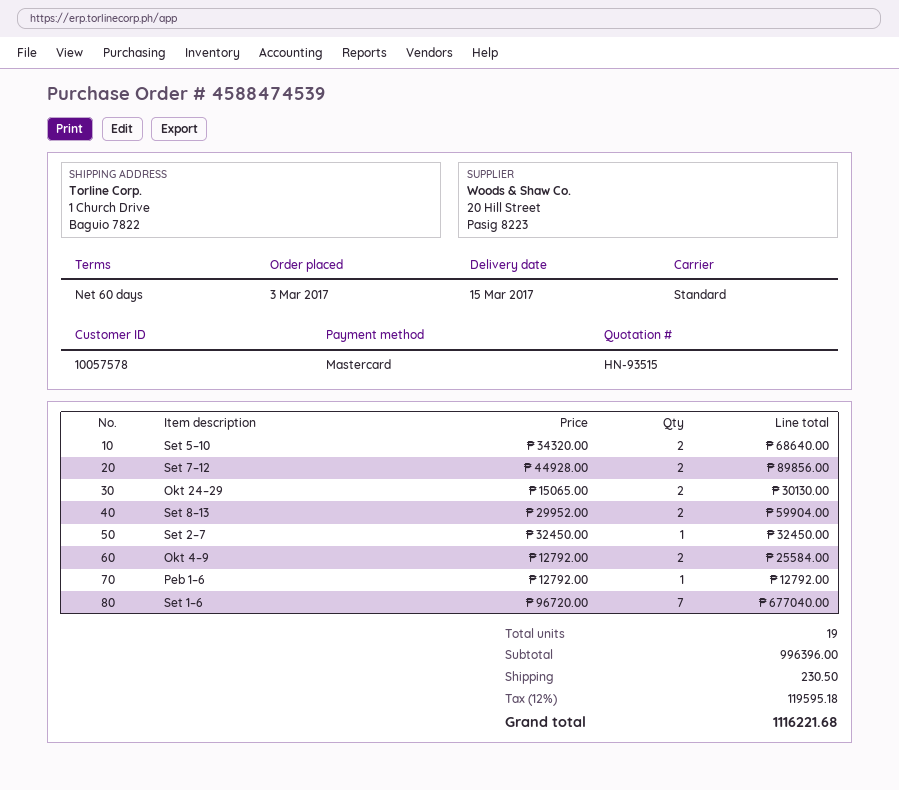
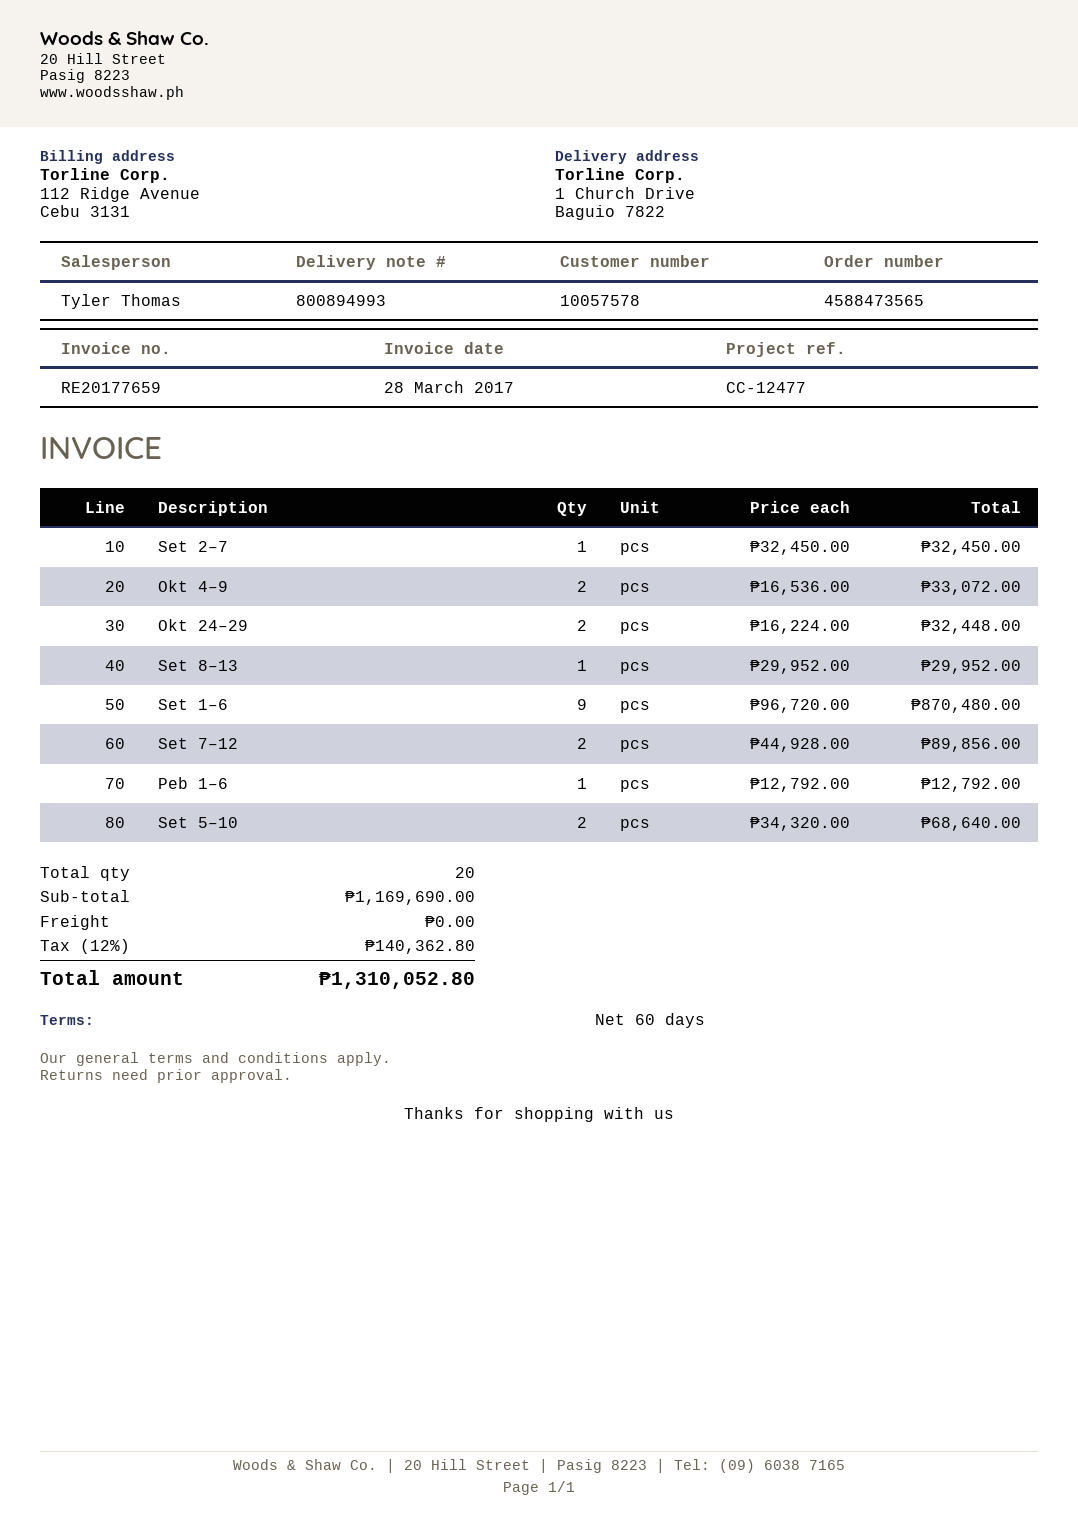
order number: 4588474539 -> 4588473565
Okt 24–29: 2 x 15065.00 = 30130.00 -> 2 x 16224.00 = 32448.00
Set 8–13: 2 x 29952.00 = 59904.00 -> 1 x 29952.00 = 29952.00
Okt 4–9: 2 x 12792.00 = 25584.00 -> 2 x 16536.00 = 33072.00
Set 1–6: 7 x 96720.00 = 677040.00 -> 9 x 96720.00 = 870480.00
total quantity: 19 -> 20
subtotal: 996396.00 -> 1169690.00
shipping: 230.50 -> 0.00
tax: 12% = 119595.18 -> 12% = 140362.80
total: 1116221.68 -> 1310052.80

